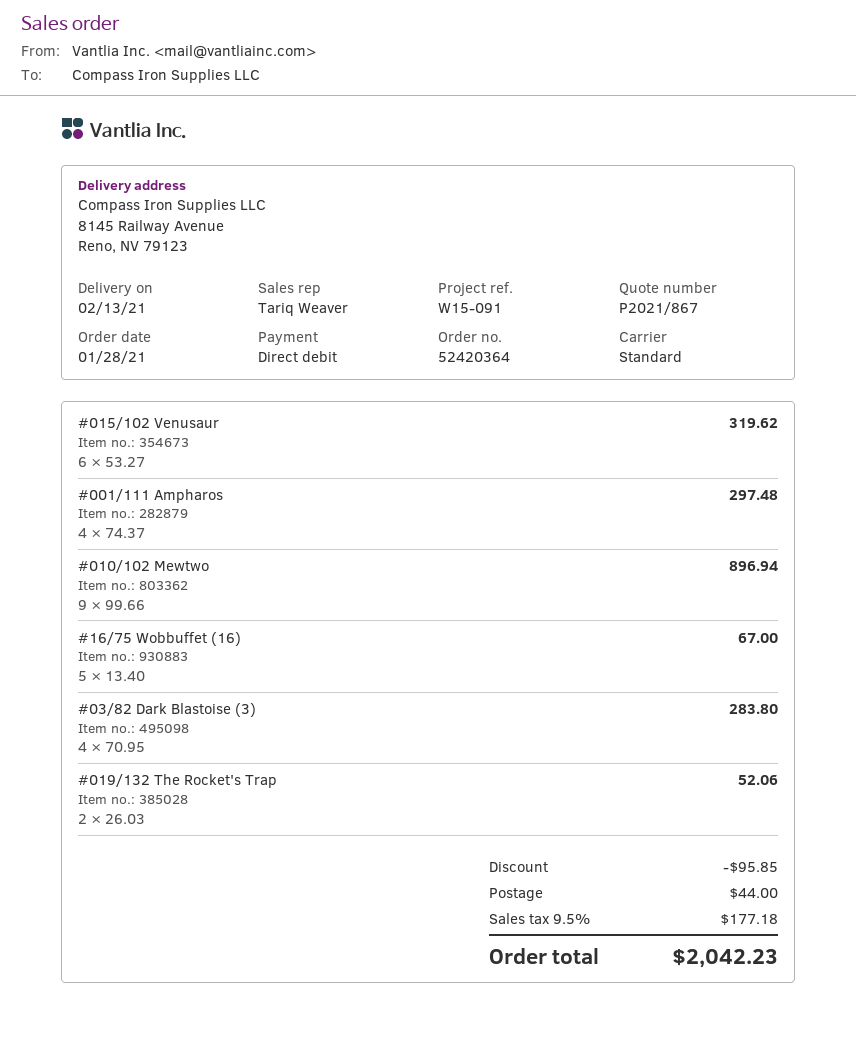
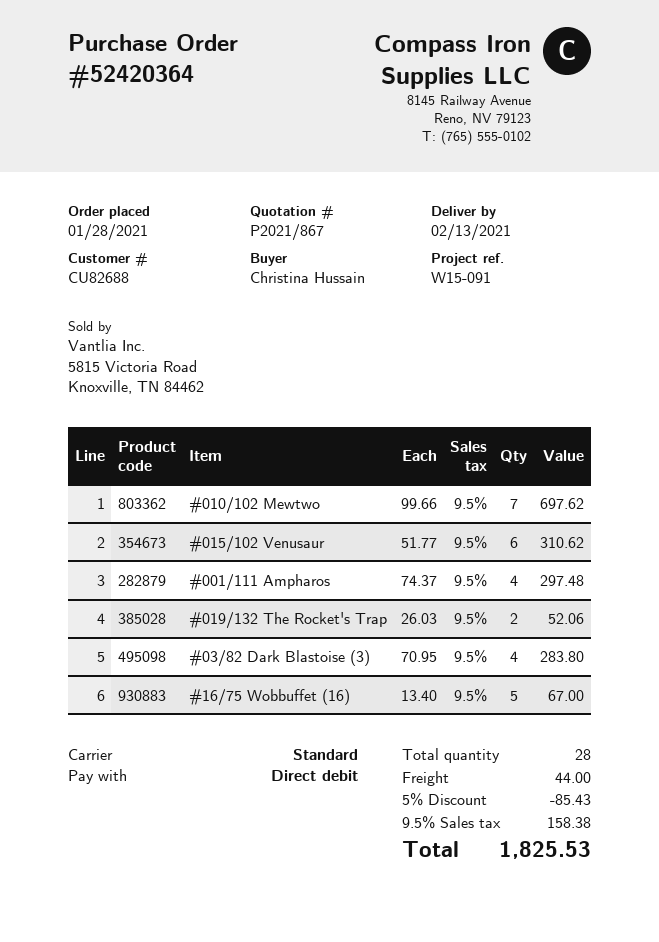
#015/102 Venusaur: 6 x 53.27 = 319.62 -> 6 x 51.77 = 310.62
#010/102 Mewtwo: 9 x 99.66 = 896.94 -> 7 x 99.66 = 697.62
discount: 95.85 -> 85.43
tax: 9.5% = 177.18 -> 9.5% = 158.38
total: 2042.23 -> 1825.53

